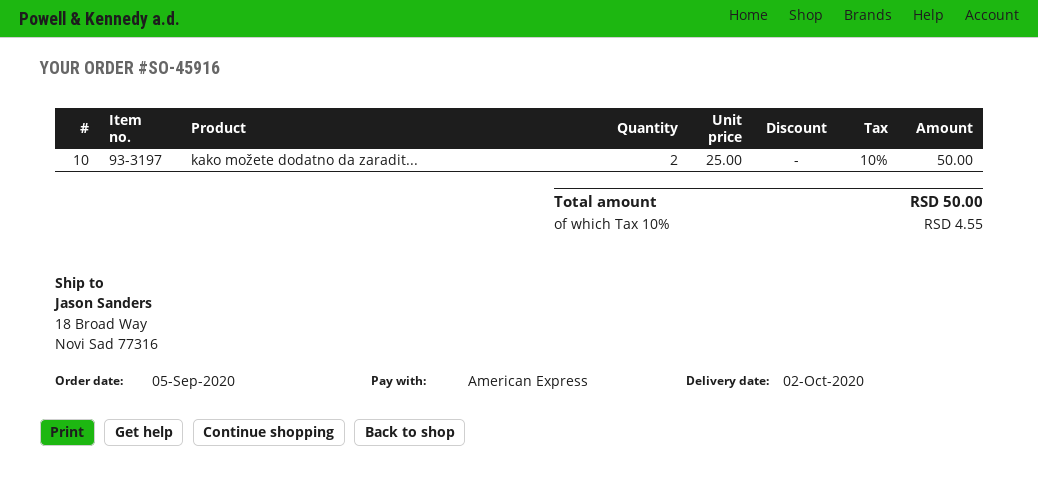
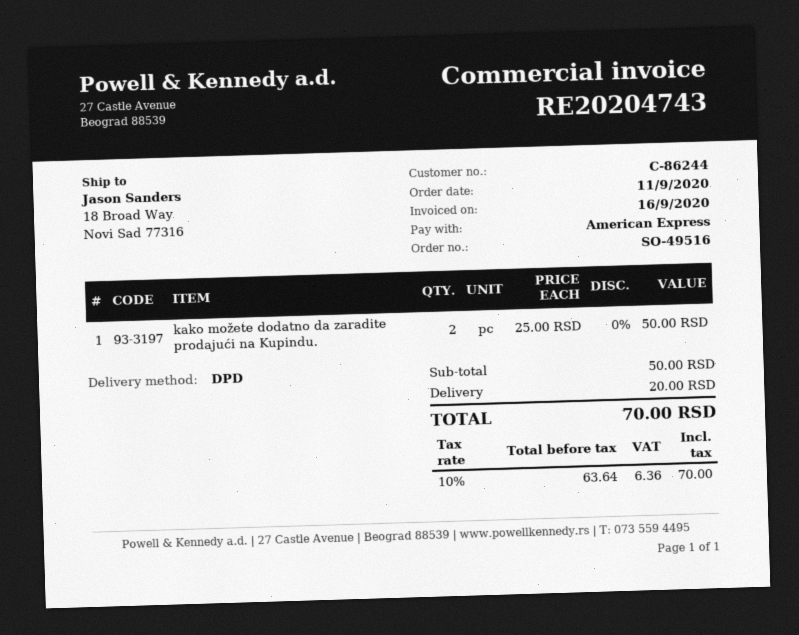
order number: SO-45916 -> SO-49516
order date: 2020-09-05 -> 2020-09-11
shipping: none -> 20.00
tax: 10% = 4.55 -> 10% = 6.36
total: 50.00 -> 70.00

